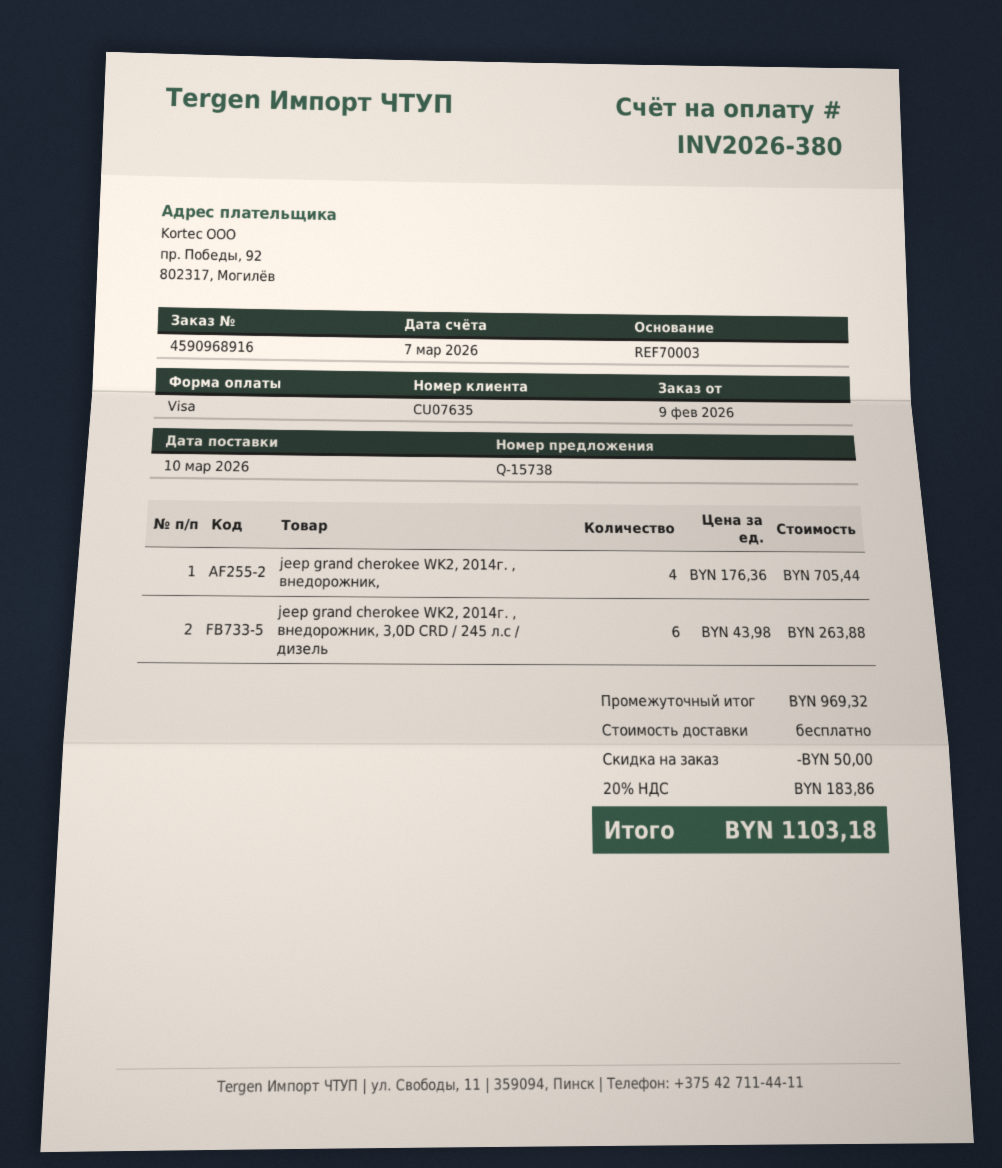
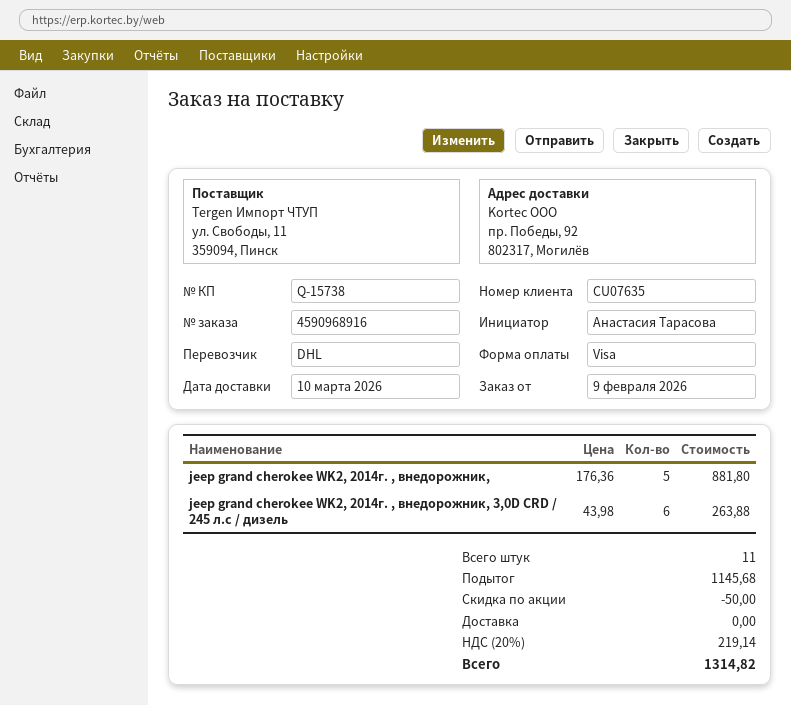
jeep grand cherokee WK2, 2014г. , внедорожник,: 4 x 176.36 = 705.44 -> 5 x 176.36 = 881.80
subtotal: 969.32 -> 1145.68
tax: 20% = 183.86 -> 20% = 219.14
total: 1103.18 -> 1314.82

